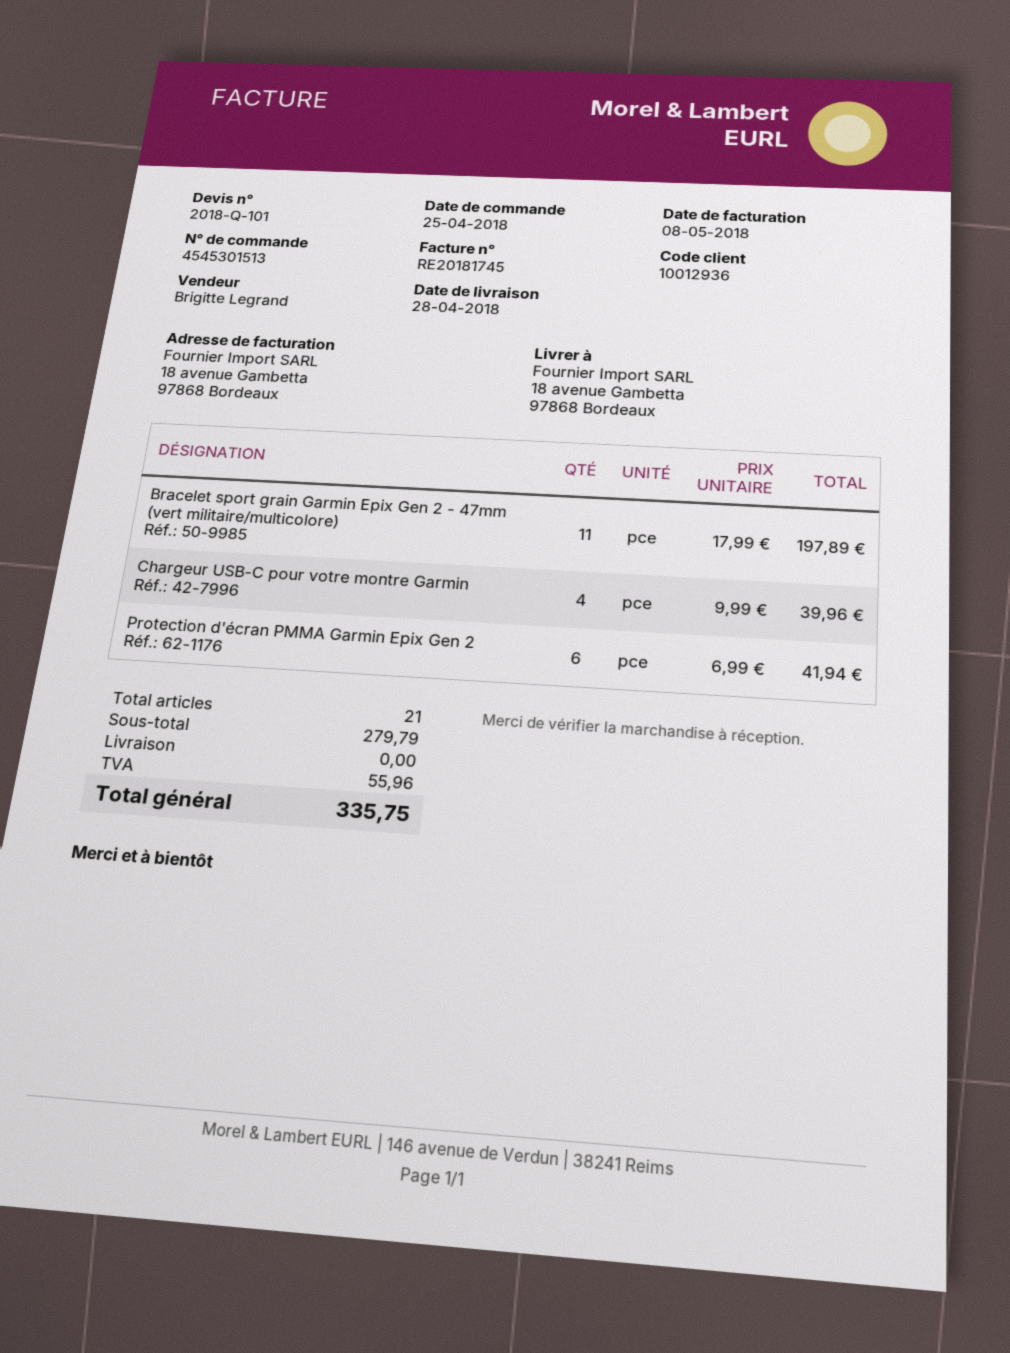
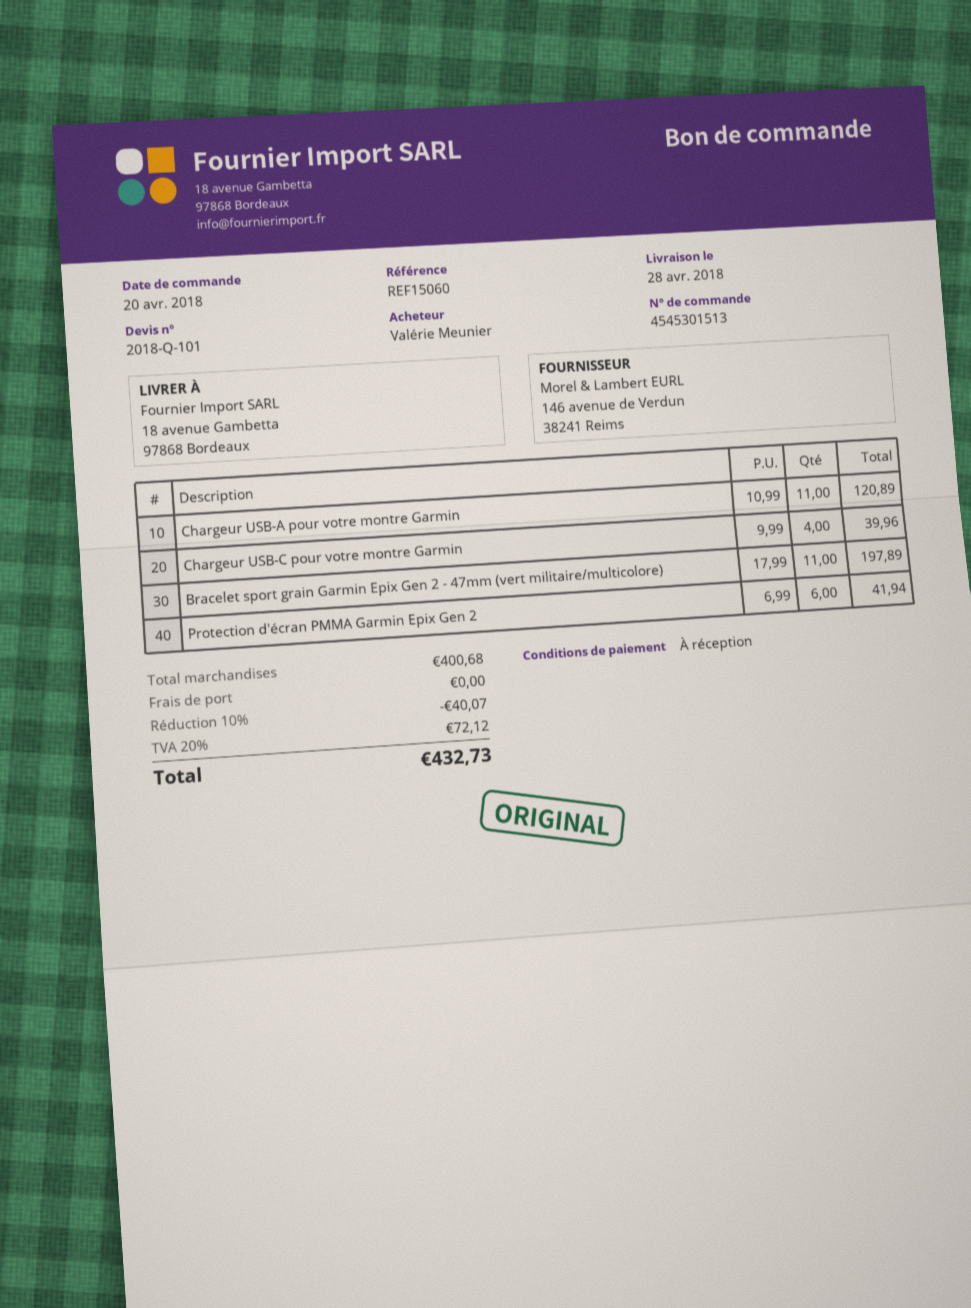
order date: 2018-04-25 -> 2018-04-20
Chargeur USB-A pour votre montre Garmin: none -> 11 x 10.99 = 120.89
subtotal: 279.79 -> 400.68
discount: none -> 10% = 40.07
tax: 55.96 -> 72.12
total: 335.75 -> 432.73

